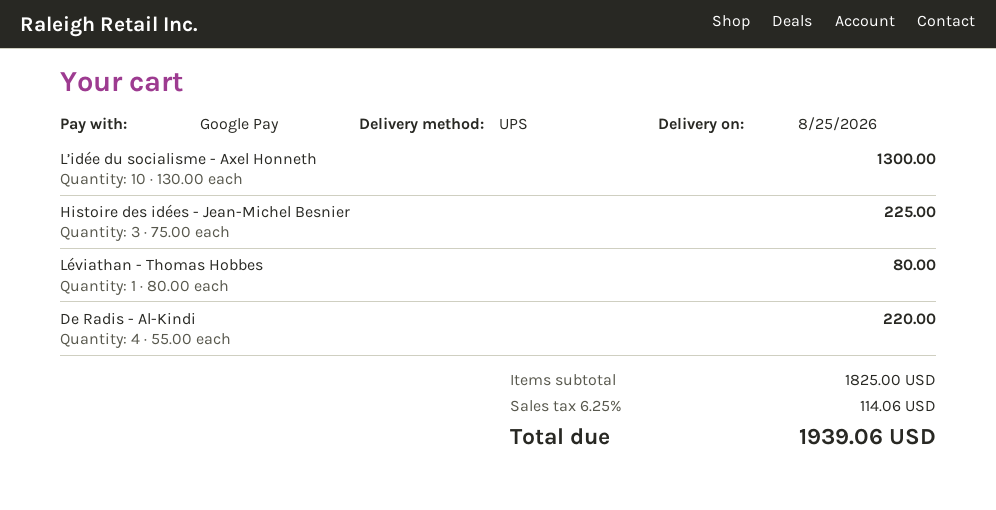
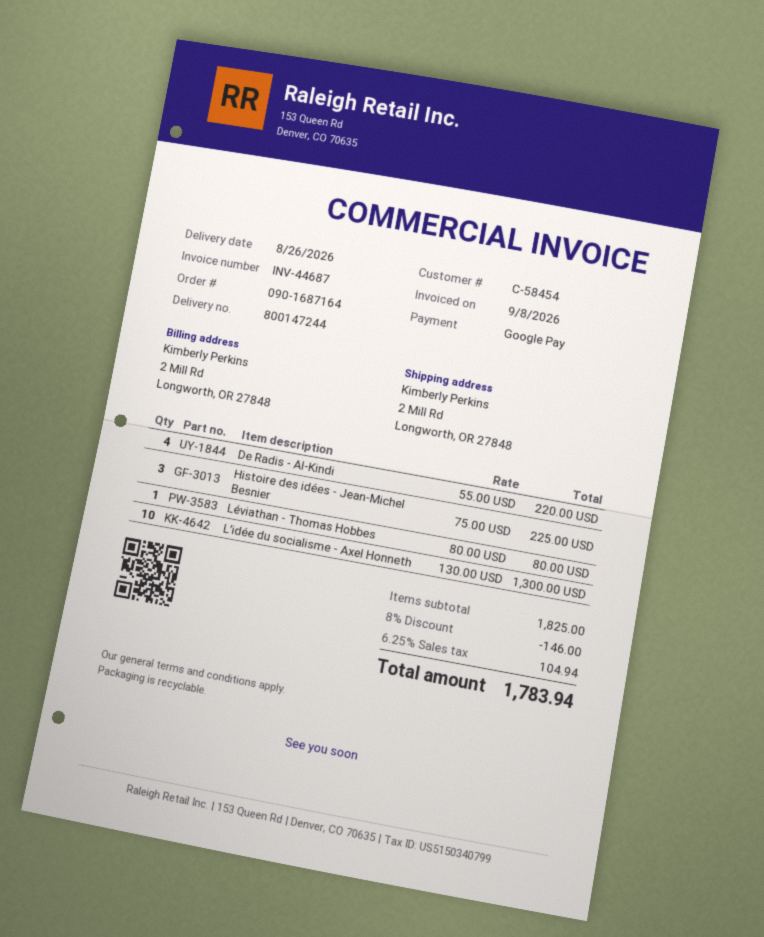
delivery date: 2026-08-25 -> 2026-08-26
discount: none -> 8% = 146.00
tax: 6.25% = 114.06 -> 6.25% = 104.94
total: 1939.06 -> 1783.94

